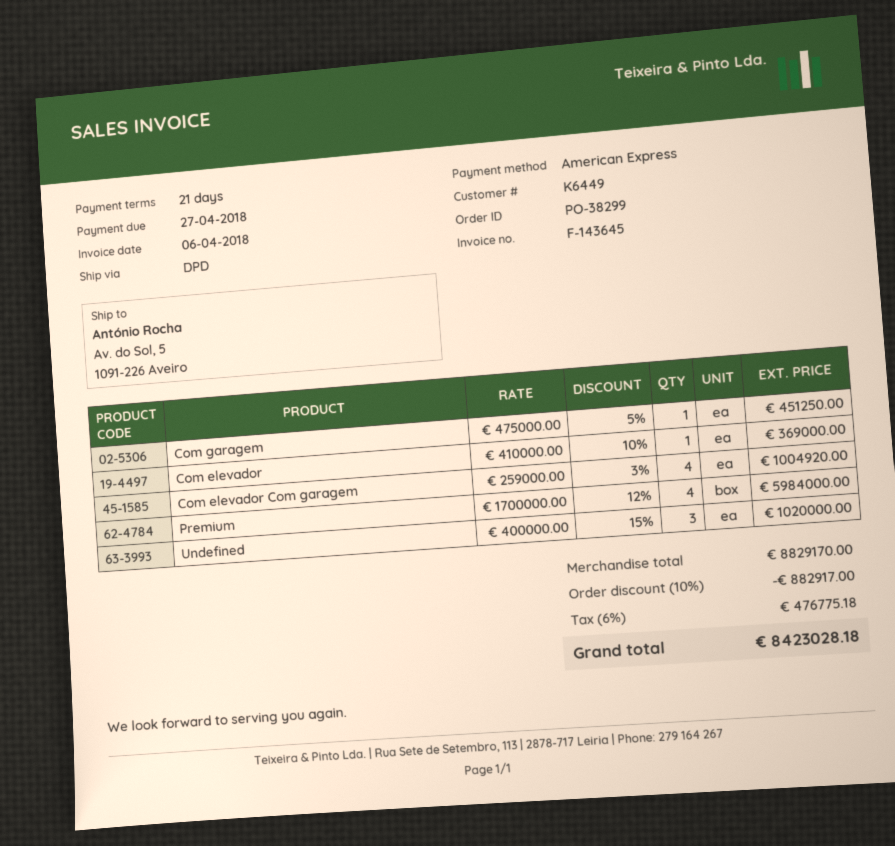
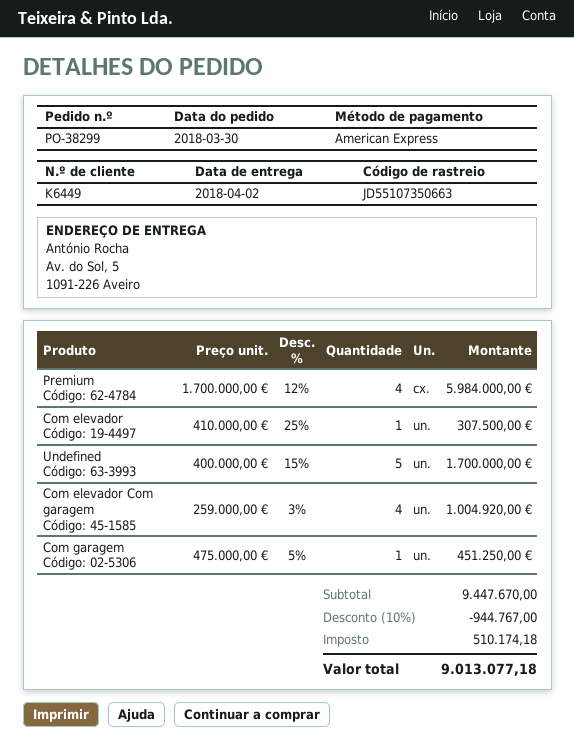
Com elevador: 1 x 410000.00 - 10% = 369000.00 -> 1 x 410000.00 - 25% = 307500.00
Undefined: 3 x 400000.00 - 15% = 1020000.00 -> 5 x 400000.00 - 15% = 1700000.00
subtotal: 8829170.00 -> 9447670.00
discount: 10% = 882917.00 -> 10% = 944767.00
tax: 476775.18 -> 510174.18
total: 8423028.18 -> 9013077.18

